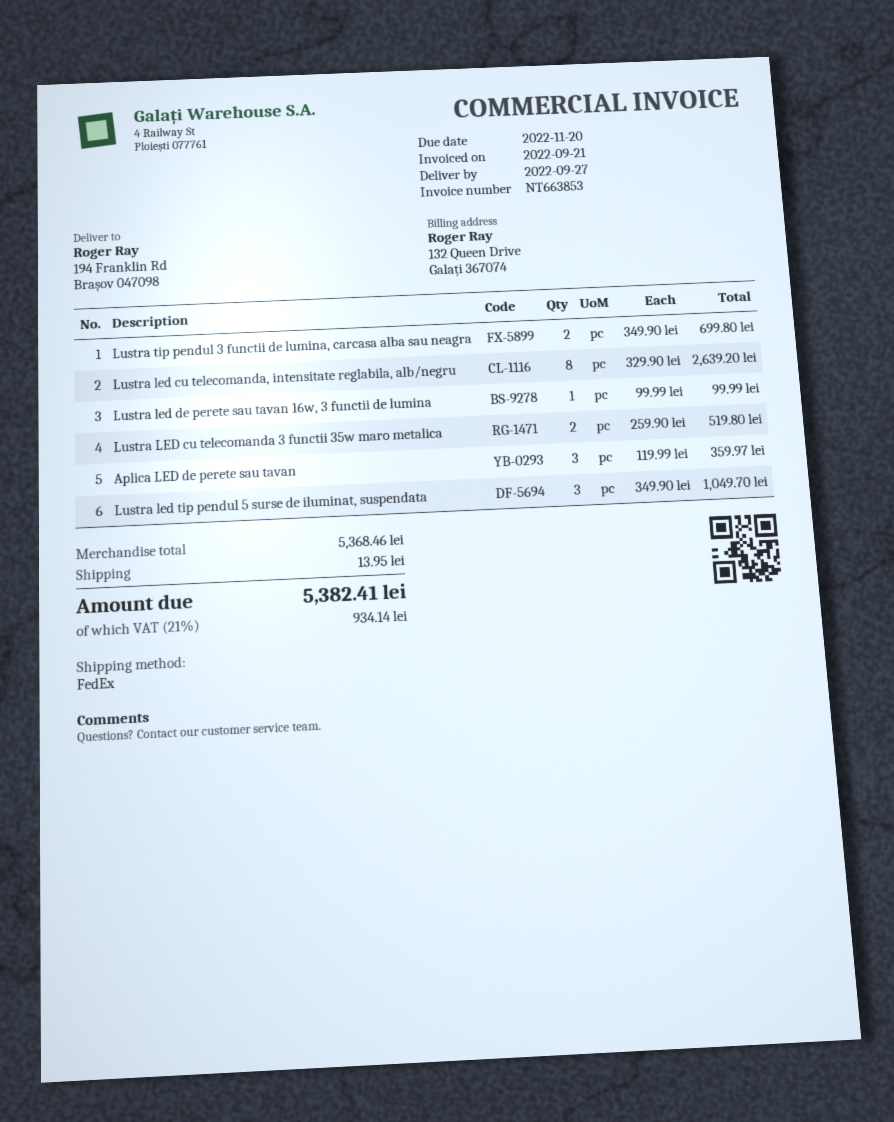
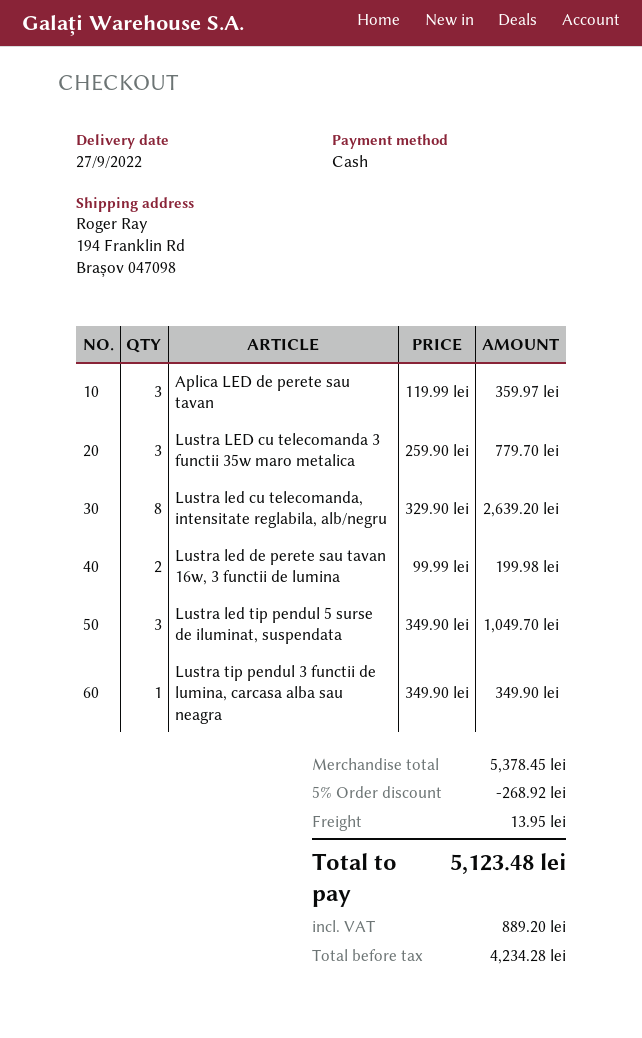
Lustra tip pendul 3 functii de lumina, carcasa alba sau neagra: 2 x 349.90 = 699.80 -> 1 x 349.90 = 349.90
Lustra led de perete sau tavan 16w, 3 functii de lumina: 1 x 99.99 = 99.99 -> 2 x 99.99 = 199.98
Lustra LED cu telecomanda 3 functii 35w maro metalica: 2 x 259.90 = 519.80 -> 3 x 259.90 = 779.70
subtotal: 5368.46 -> 5378.45
discount: none -> 5% = 268.92
tax: 934.14 -> 889.20
total: 5382.41 -> 5123.48

